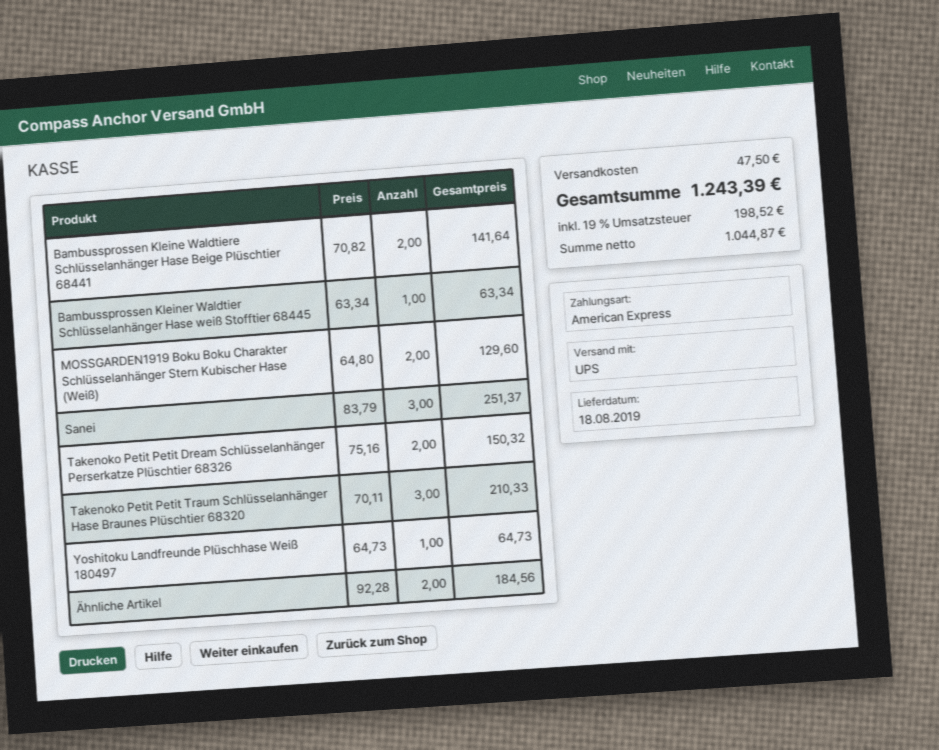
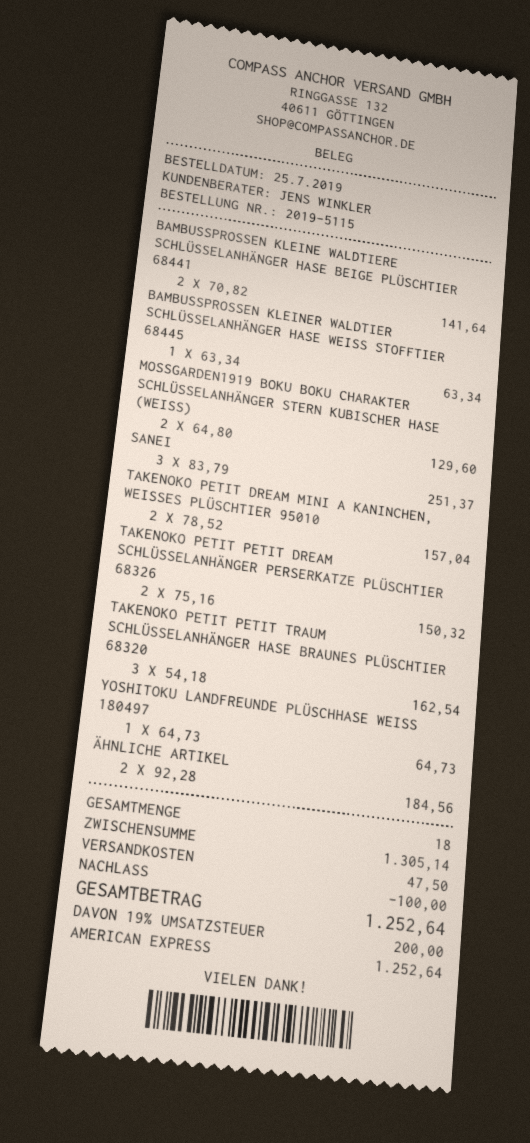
Takenoko Petit Petit Traum Schlüsselanhänger Hase Braunes Plüschtier 68320: 3 x 70.11 = 210.33 -> 3 x 54.18 = 162.54
TAKENOKO PETIT DREAM MINI A KANINCHEN, WEISSES PLÜSCHTIER 95010: none -> 2 x 78.52 = 157.04
discount: none -> 100.00
tax: 19% = 198.52 -> 19% = 200.00
total: 1243.39 -> 1252.64

